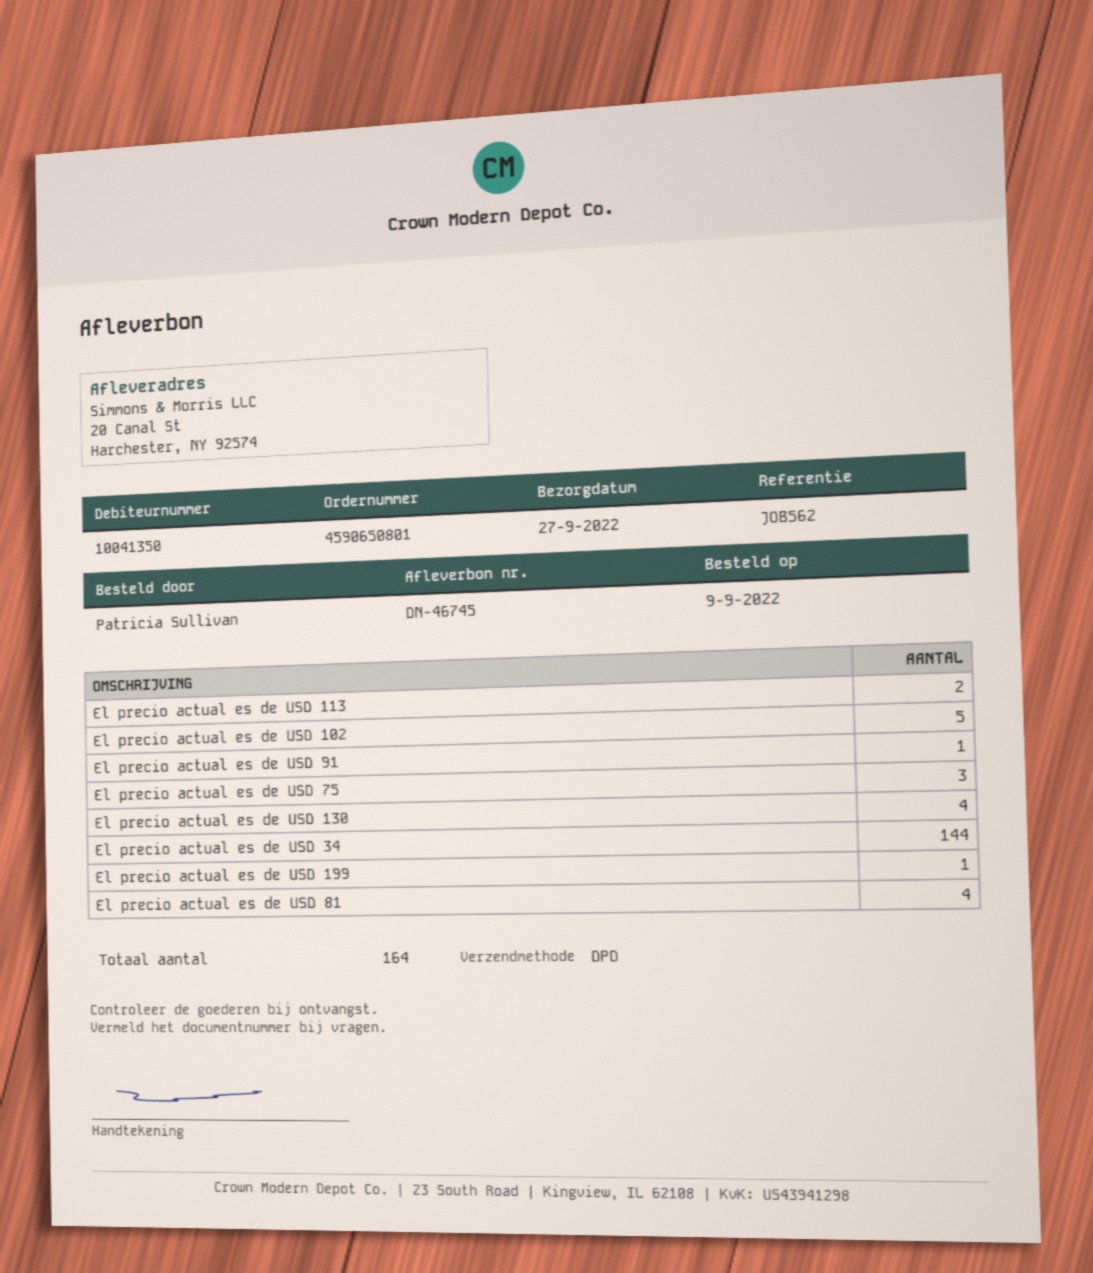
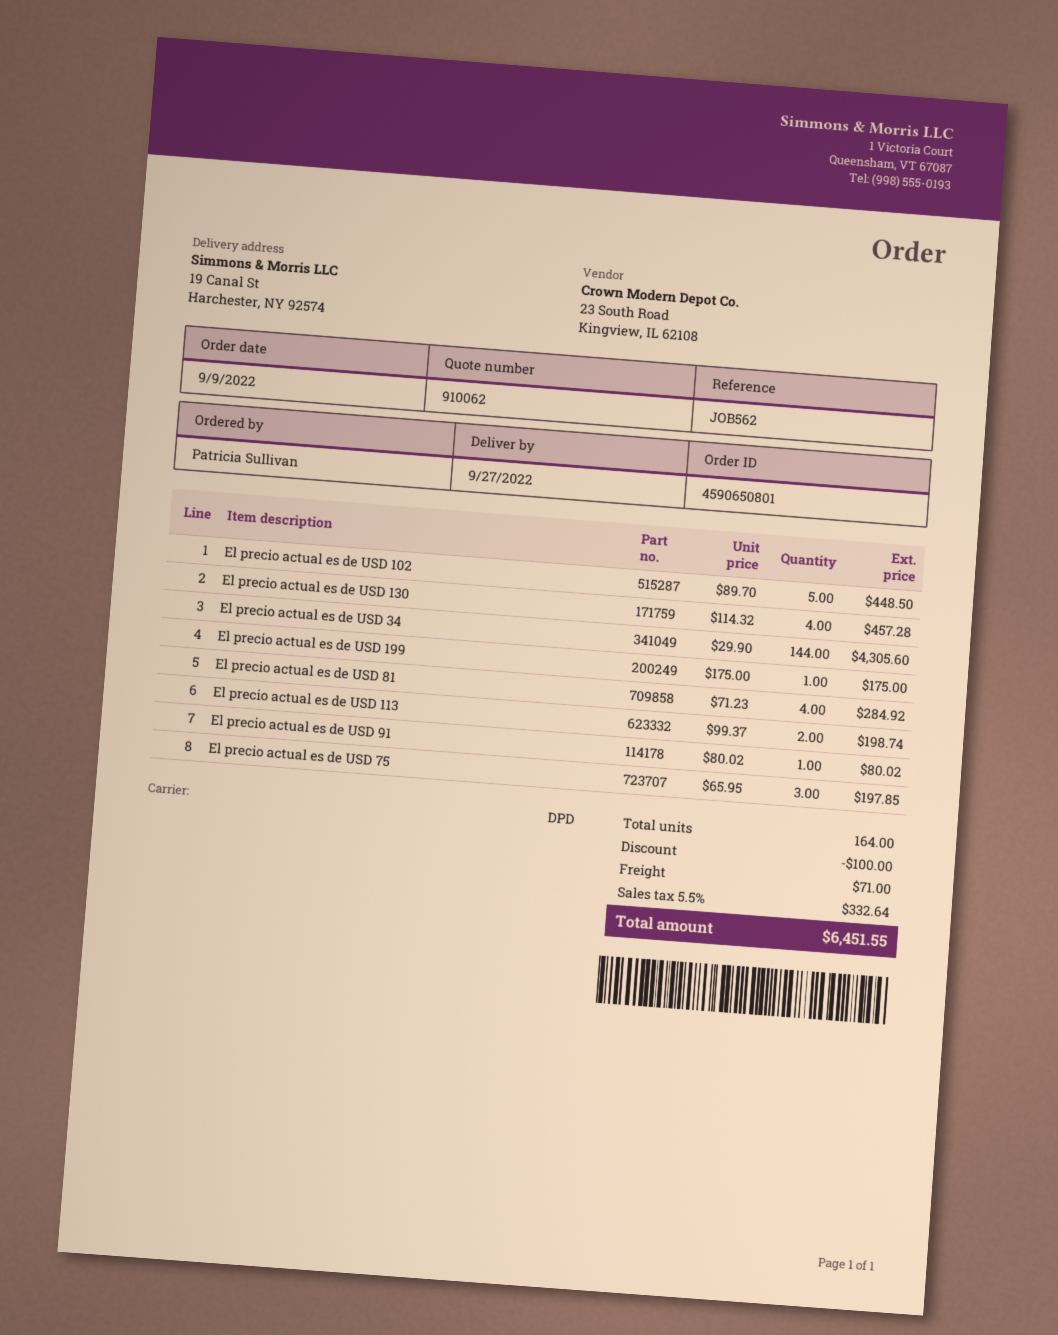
ship to: 20 Canal St, Harchester, NY 92574 -> 19 Canal St, Harchester, NY 92574

